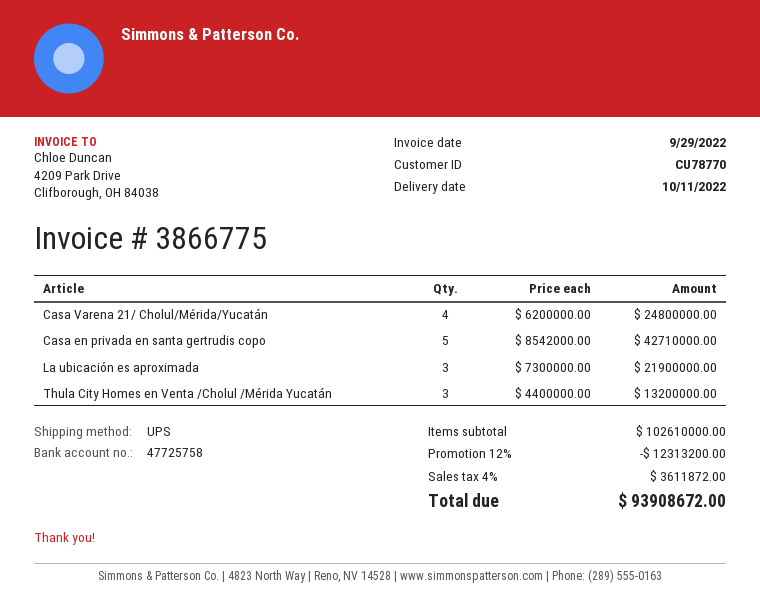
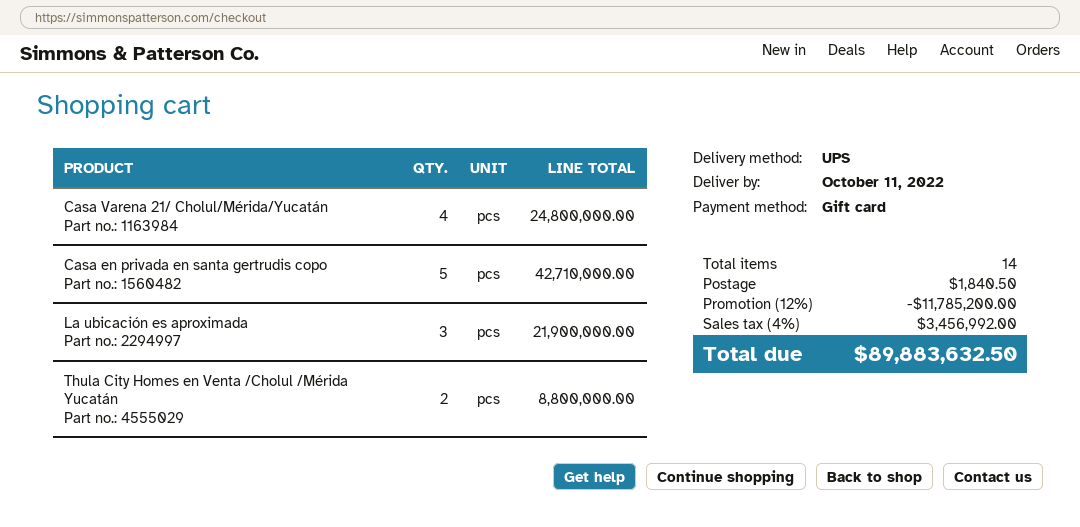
Thula City Homes en Venta /Cholul /Mérida Yucatán: 3 for 13200000.00 -> 2 for 8800000.00
discount: 12% = 12313200.00 -> 12% = 11785200.00
shipping: none -> 1840.50
tax: 4% = 3611872.00 -> 4% = 3456992.00
total: 93908672.00 -> 89883632.50

